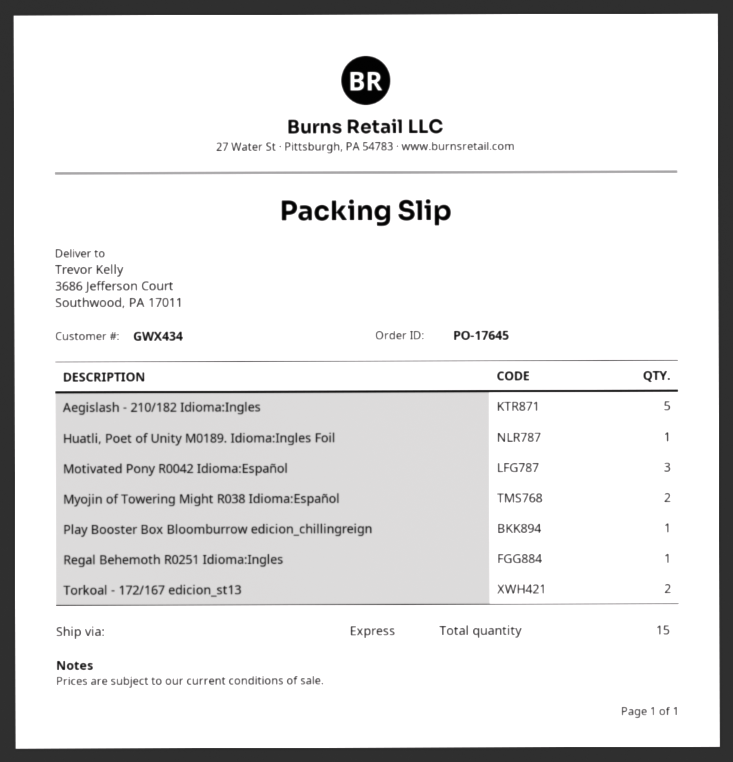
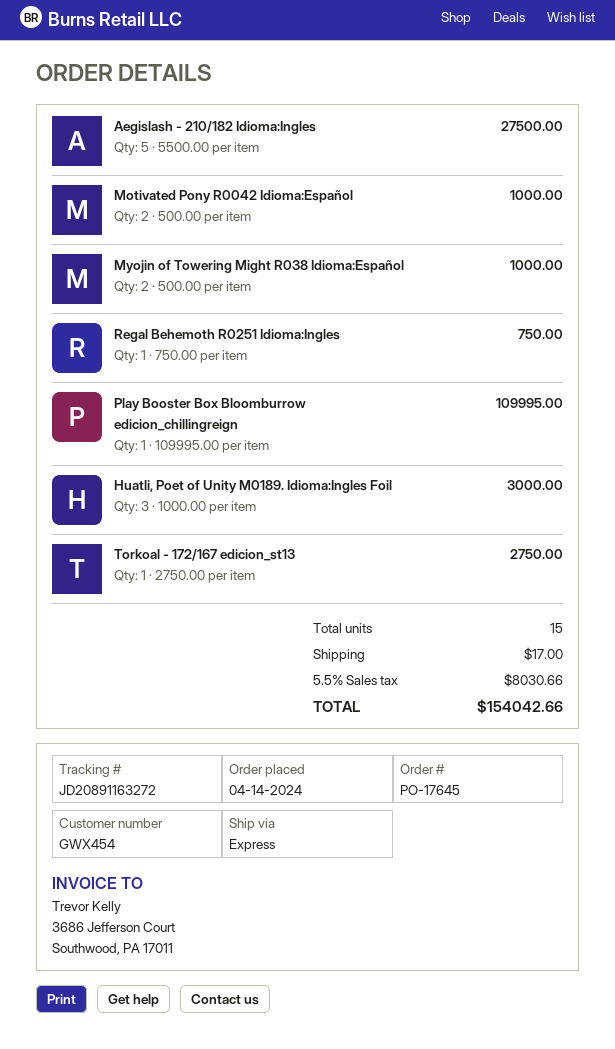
customer number: GWX434 -> GWX454
Huatli, Poet of Unity M0189. Idioma:Ingles Foil: 1 -> 3
Motivated Pony R0042 Idioma:Español: 3 -> 2
Torkoal - 172/167 edicion_st13: 2 -> 1

